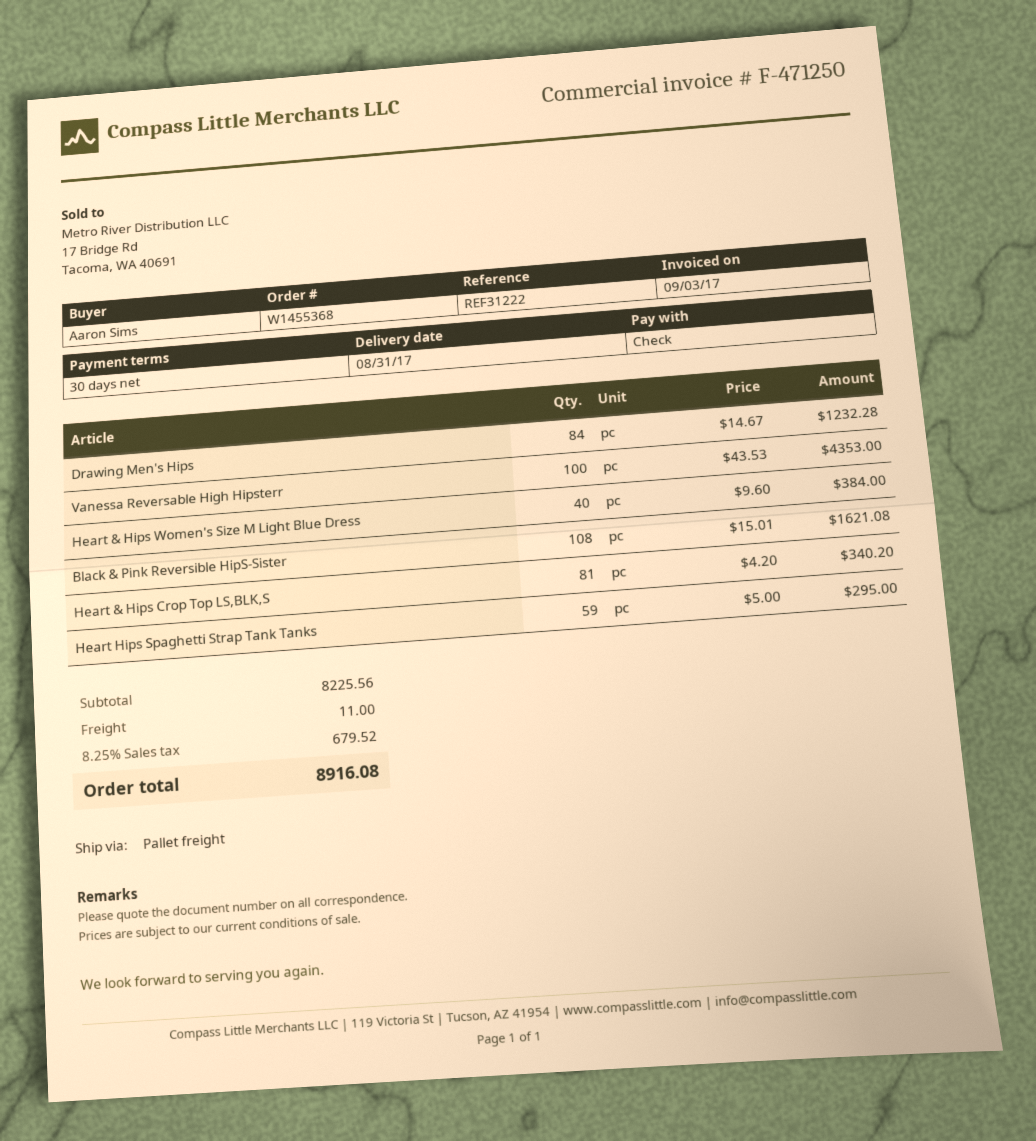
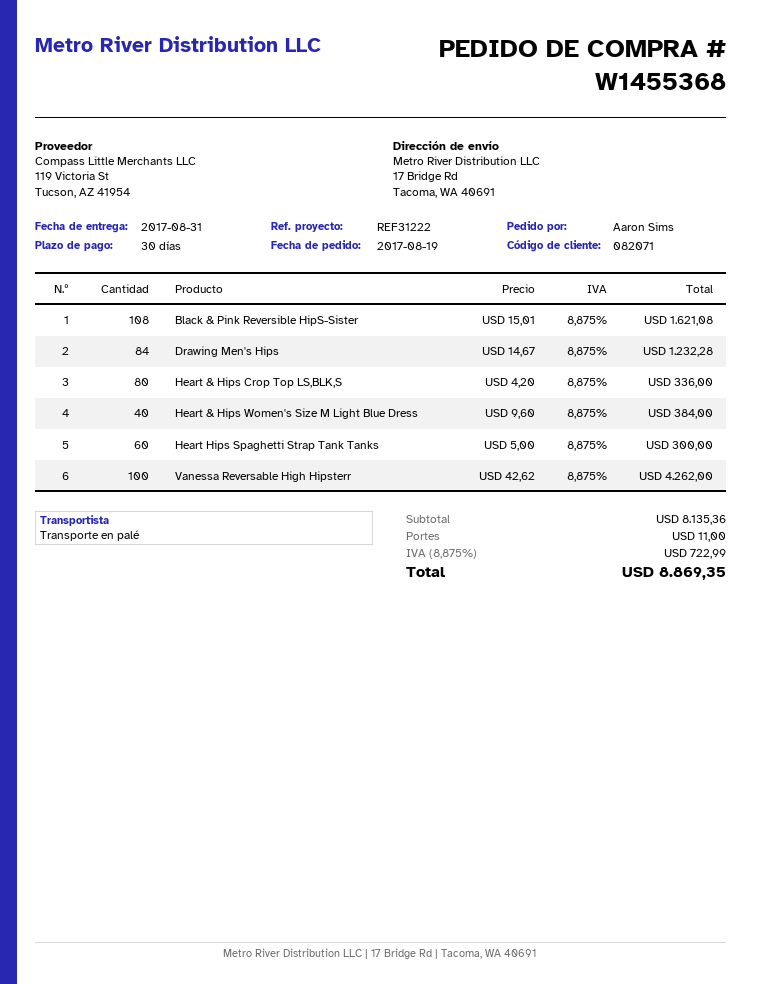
Vanessa Reversable High Hipsterr: 100 x 43.53 = 4353.00 -> 100 x 42.62 = 4262.00
Heart & Hips Crop Top LS,BLK,S: 81 x 4.20 = 340.20 -> 80 x 4.20 = 336.00
Heart Hips Spaghetti Strap Tank Tanks: 59 x 5.00 = 295.00 -> 60 x 5.00 = 300.00
subtotal: 8225.56 -> 8135.36
tax: 8.25% = 679.52 -> 8.875% = 722.99
total: 8916.08 -> 8869.35

